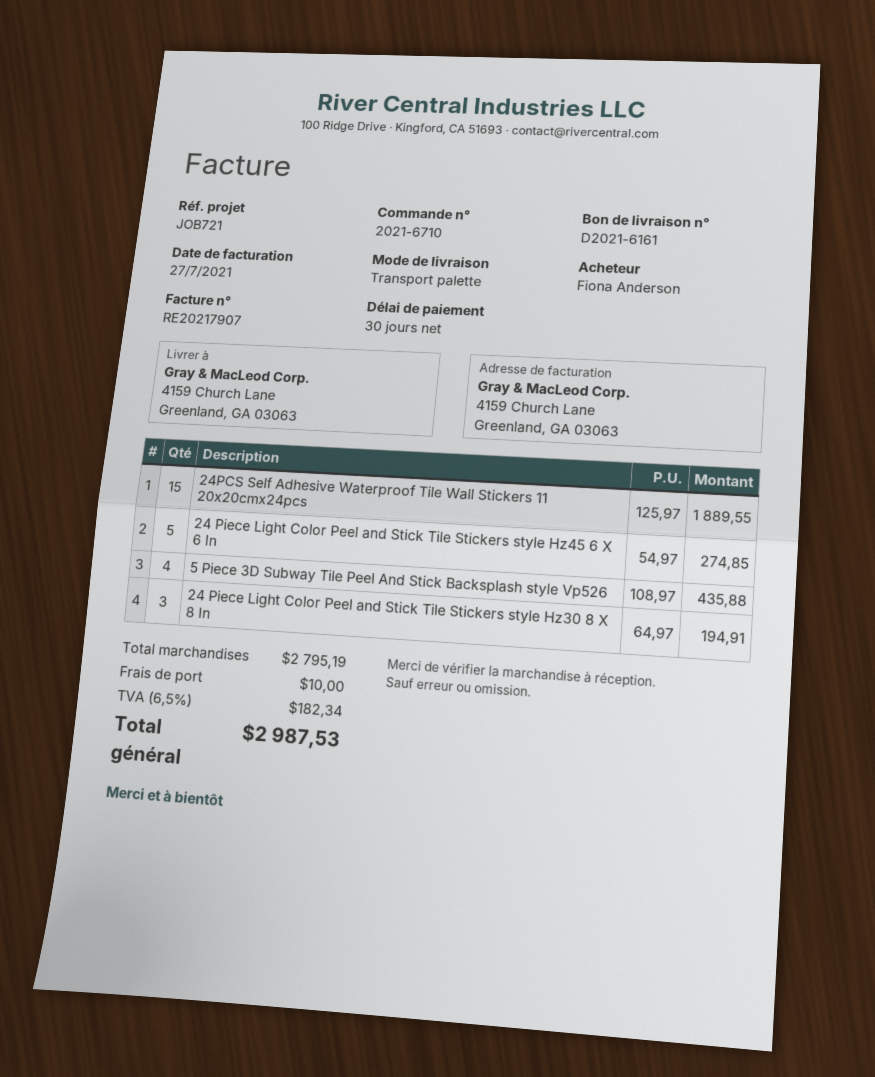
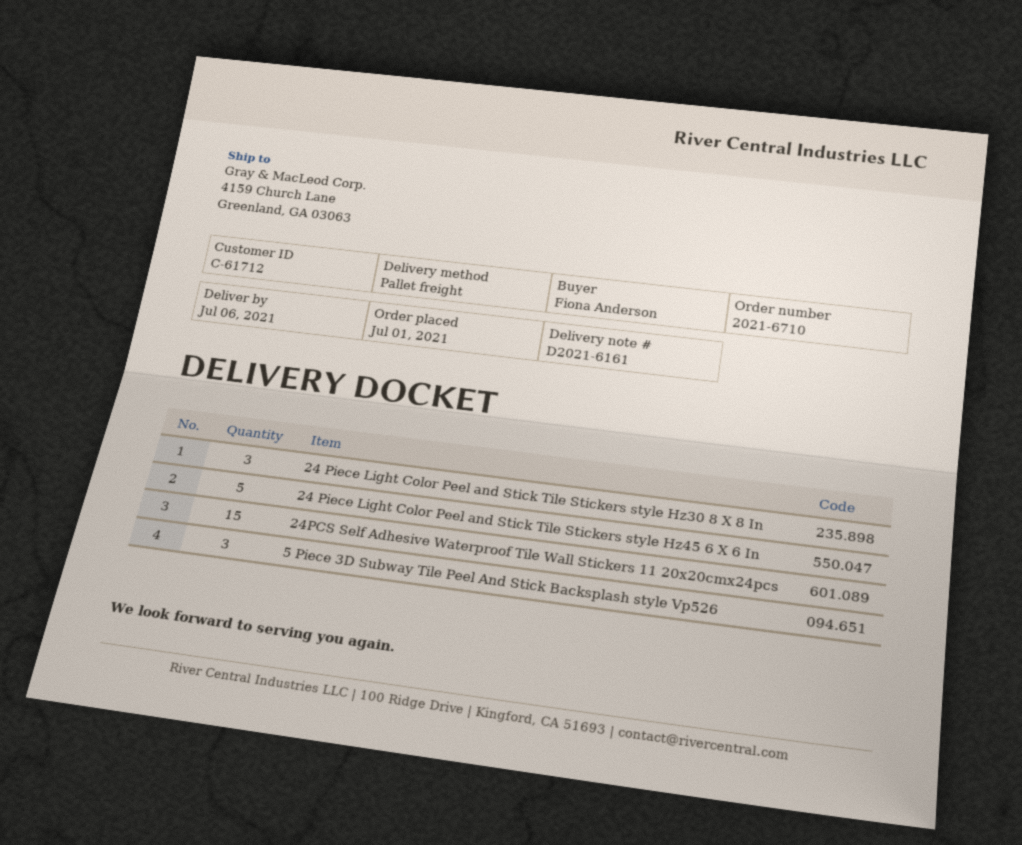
5 Piece 3D Subway Tile Peel And Stick Backsplash style Vp526: 4 -> 3

